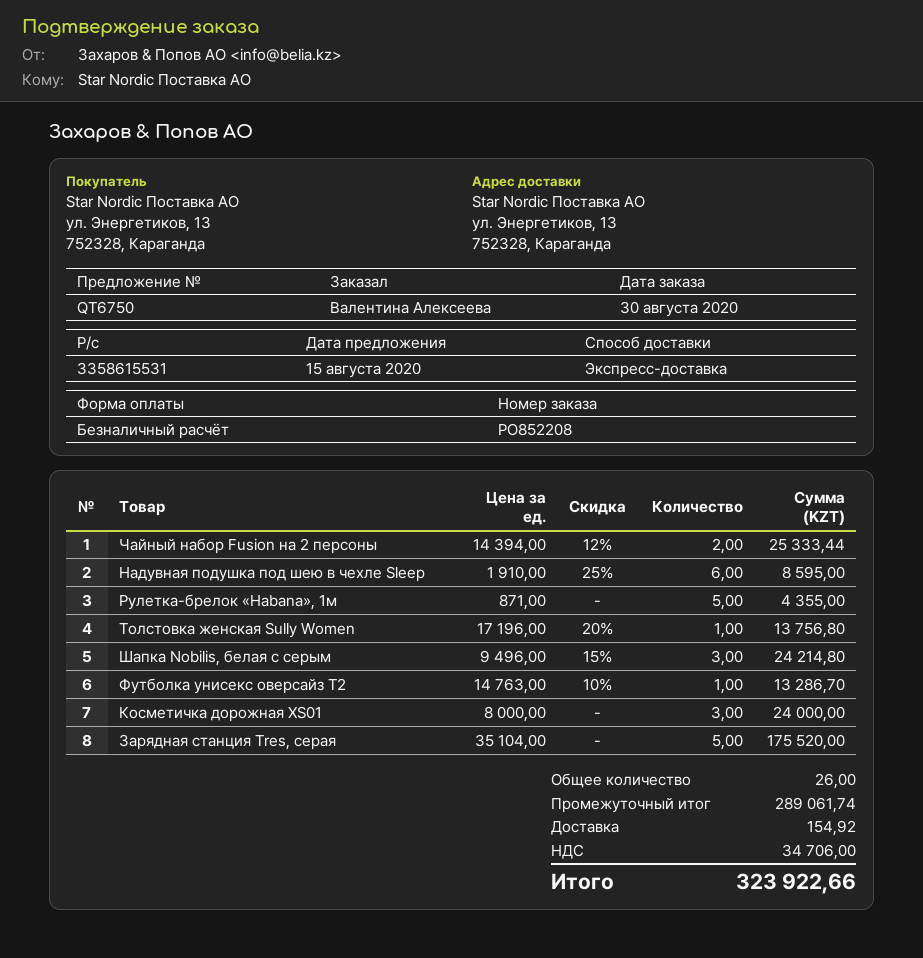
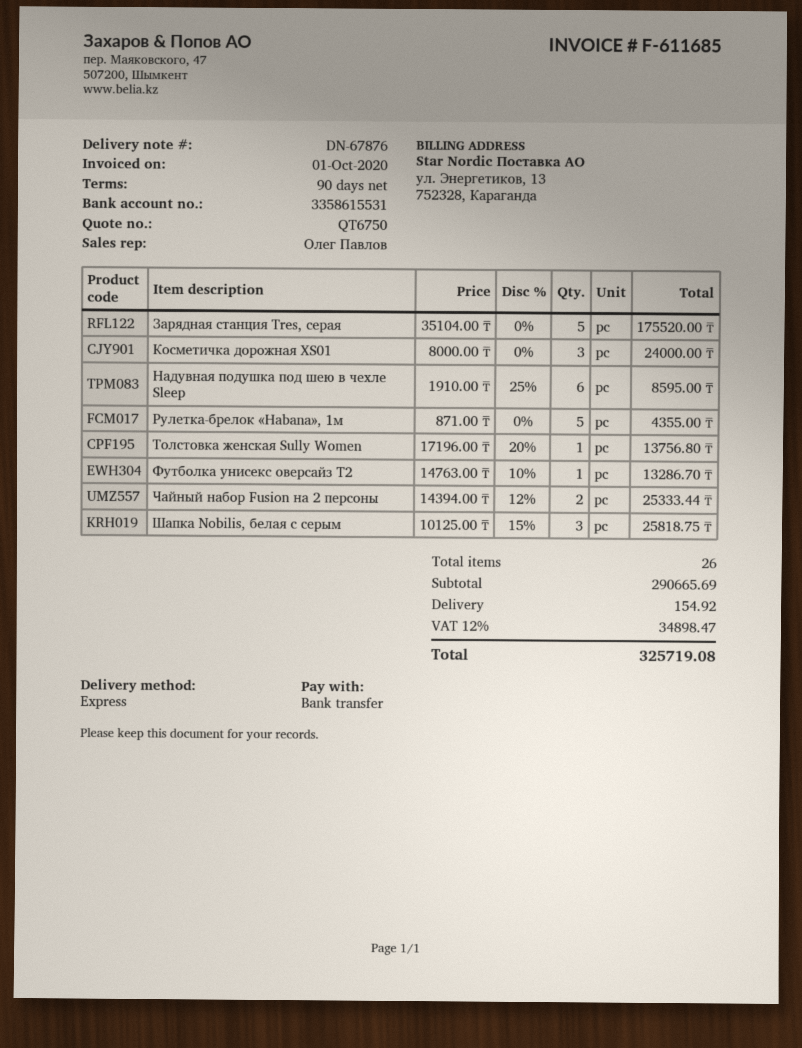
Шапка Nobilis, белая с серым: 3 x 9496.00 - 15% = 24214.80 -> 3 x 10125.00 - 15% = 25818.75
subtotal: 289061.74 -> 290665.69
tax: 34706.00 -> 34898.47
total: 323922.66 -> 325719.08

